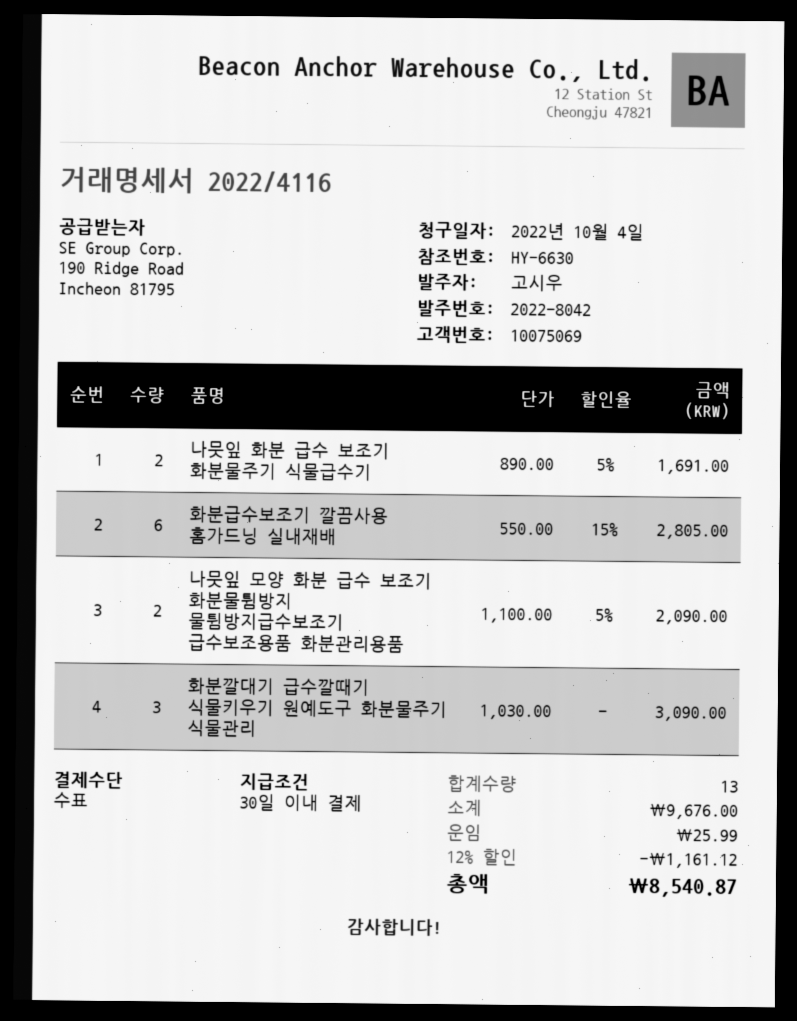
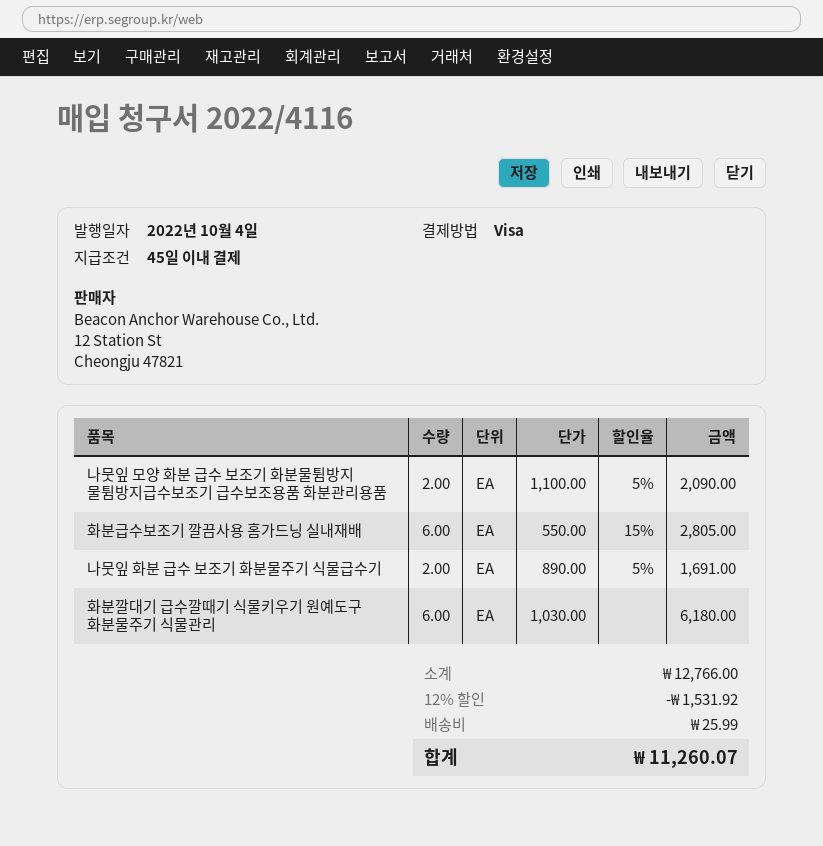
payment terms: 30 days -> 45 days
payment method: cheque -> Visa
화분깔대기 급수깔때기 식물키우기 원예도구 화분물주기 식물관리: 3 x 1030.00 = 3090.00 -> 6 x 1030.00 = 6180.00
subtotal: 9676.00 -> 12766.00
discount: 12% = 1161.12 -> 12% = 1531.92
total: 8540.87 -> 11260.07

